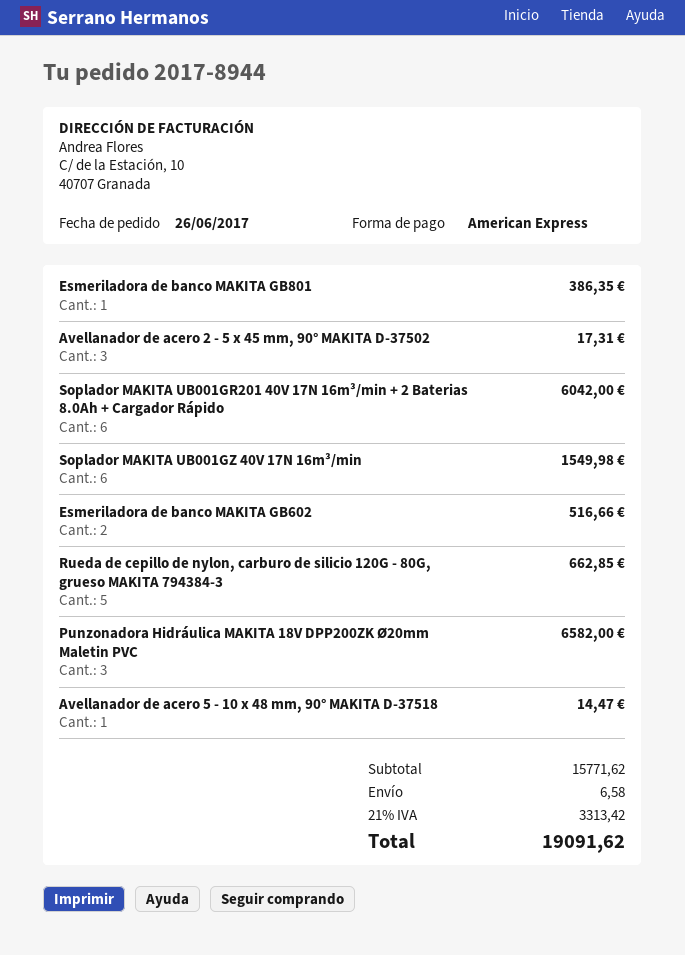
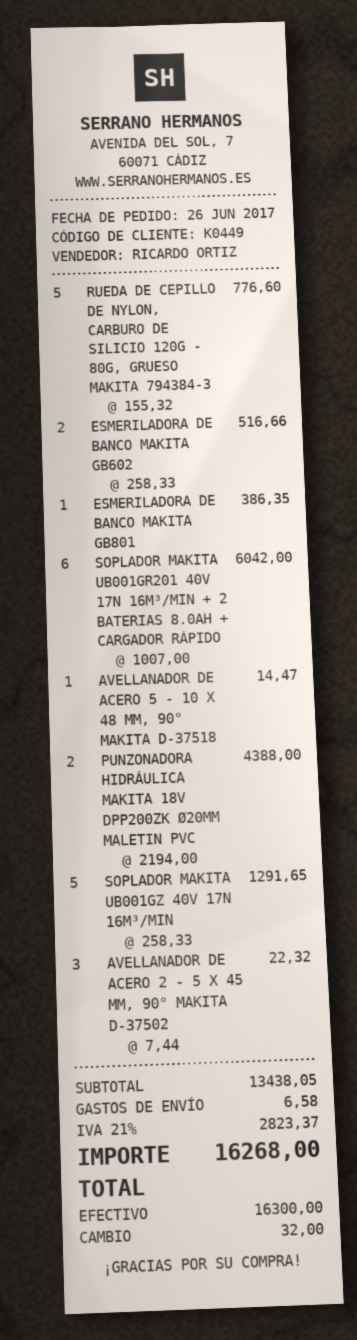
payment method: American Express -> cash
Avellanador de acero 2 - 5 x 45 mm, 90° MAKITA D-37502: 3 for 17.31 -> 3 for 22.32
Soplador MAKITA UB001GZ 40V 17N 16m³/min: 6 for 1549.98 -> 5 for 1291.65
Rueda de cepillo de nylon, carburo de silicio 120G - 80G, grueso MAKITA 794384-3: 5 for 662.85 -> 5 for 776.60
Punzonadora Hidráulica MAKITA 18V DPP200ZK Ø20mm Maletin PVC: 3 for 6582.00 -> 2 for 4388.00
subtotal: 15771.62 -> 13438.05
tax: 21% = 3313.42 -> 21% = 2823.37
total: 19091.62 -> 16268.00

